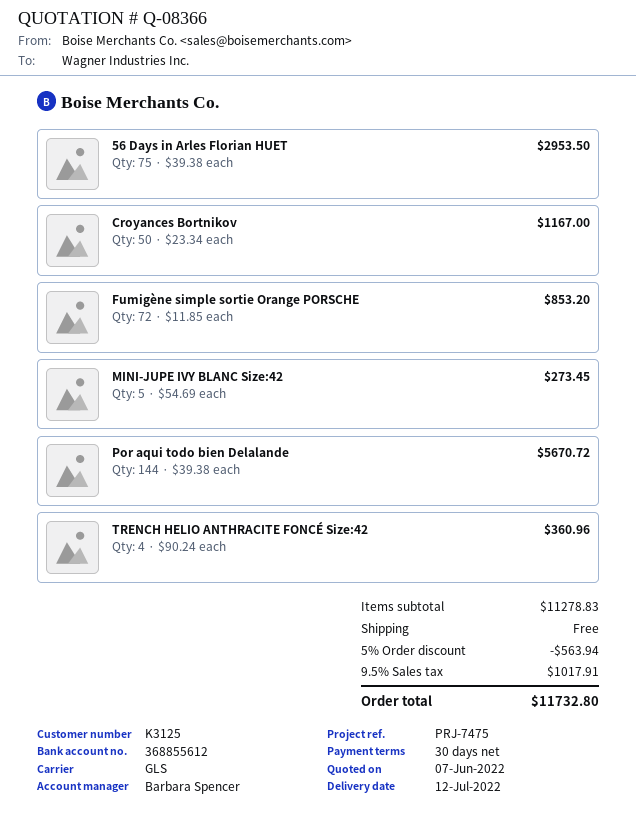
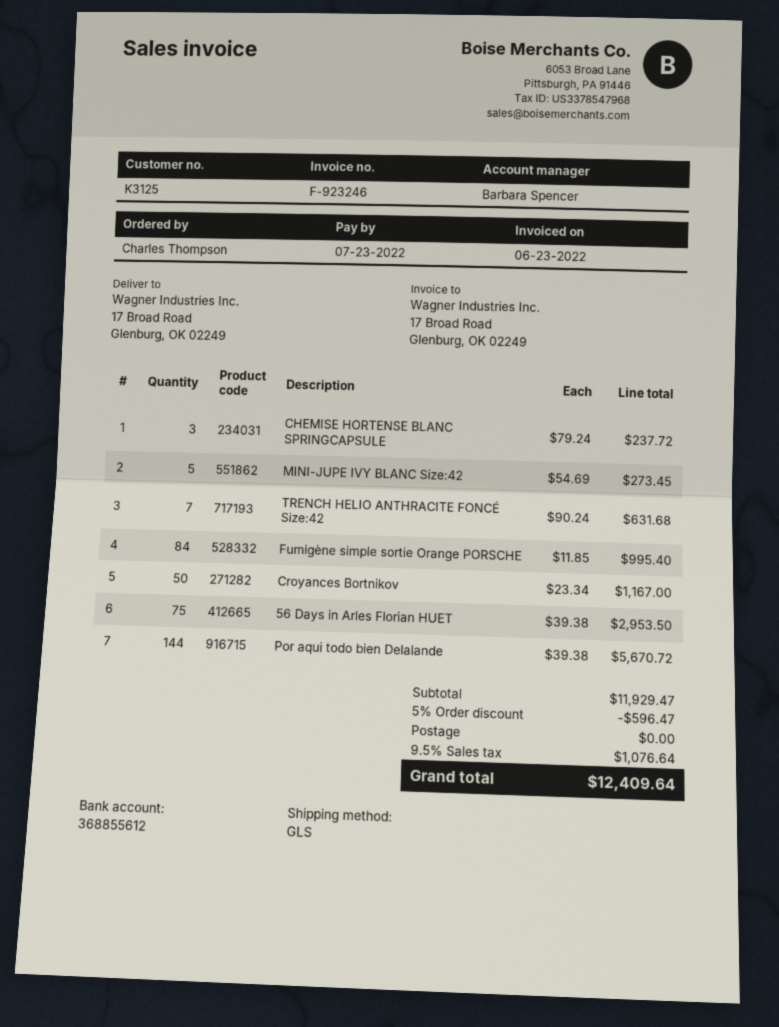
Fumigène simple sortie Orange PORSCHE: 72 x 11.85 = 853.20 -> 84 x 11.85 = 995.40
TRENCH HELIO ANTHRACITE FONCÉ Size:42: 4 x 90.24 = 360.96 -> 7 x 90.24 = 631.68
CHEMISE HORTENSE BLANC SPRINGCAPSULE: none -> 3 x 79.24 = 237.72
subtotal: 11278.83 -> 11929.47
discount: 5% = 563.94 -> 5% = 596.47
tax: 9.5% = 1017.91 -> 9.5% = 1076.64
total: 11732.80 -> 12409.64

